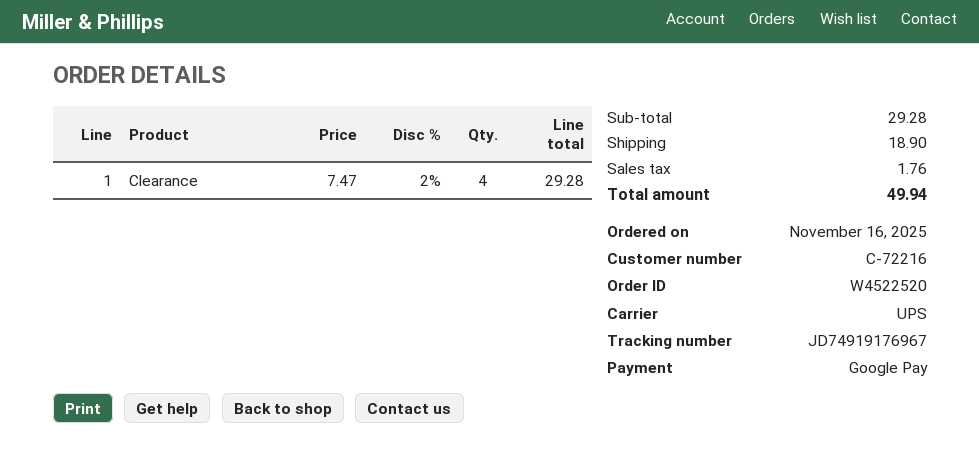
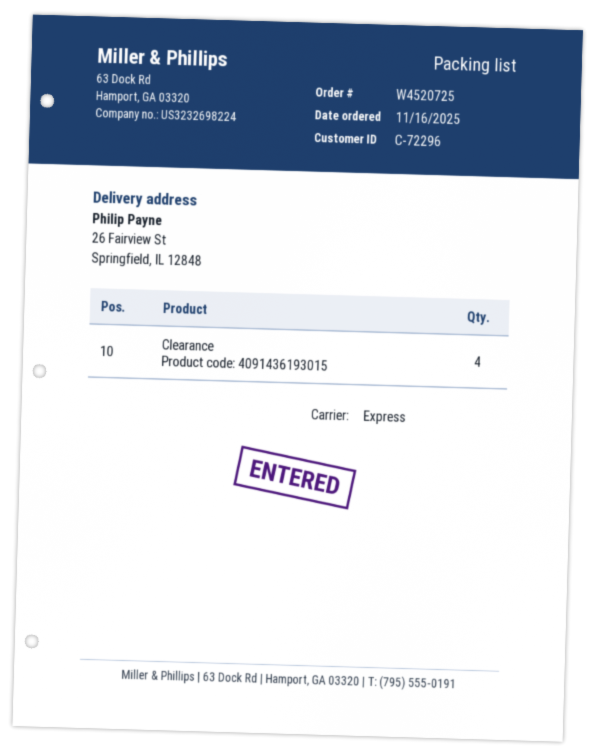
order number: W4522520 -> W4520725
customer number: C-72216 -> C-72296
shipping method: UPS -> express

